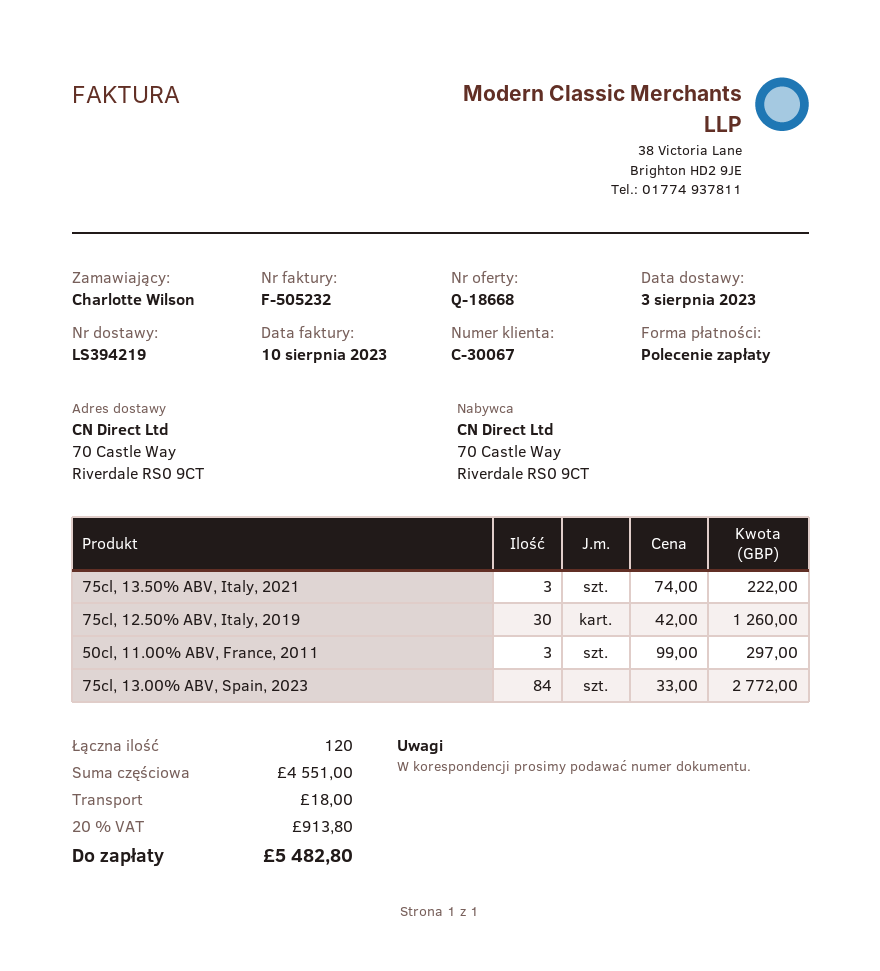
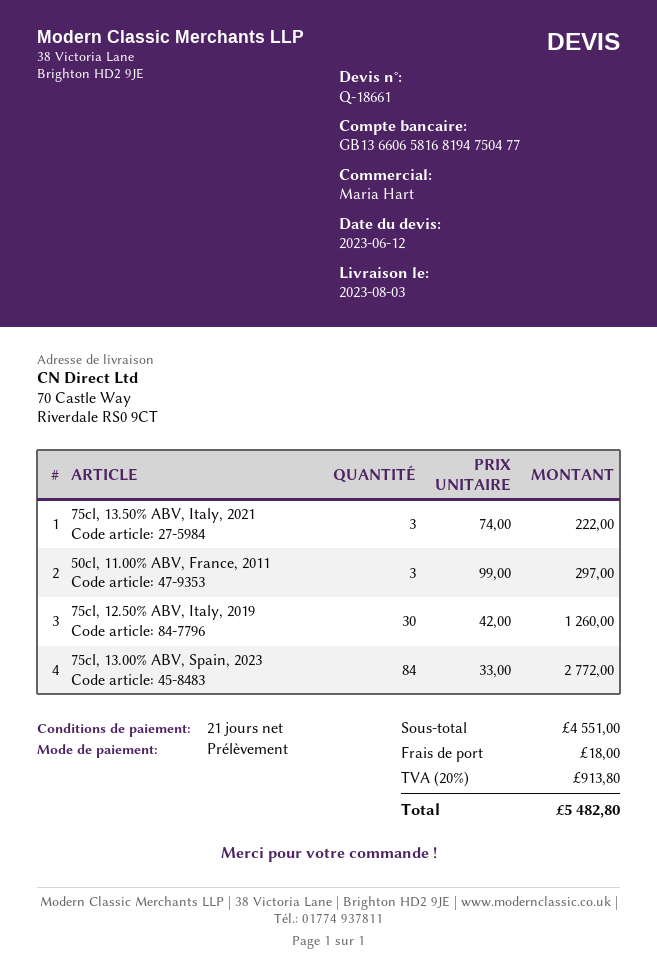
quote number: Q-18668 -> Q-18661

